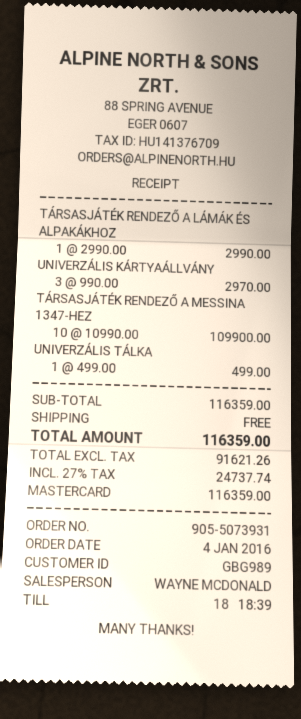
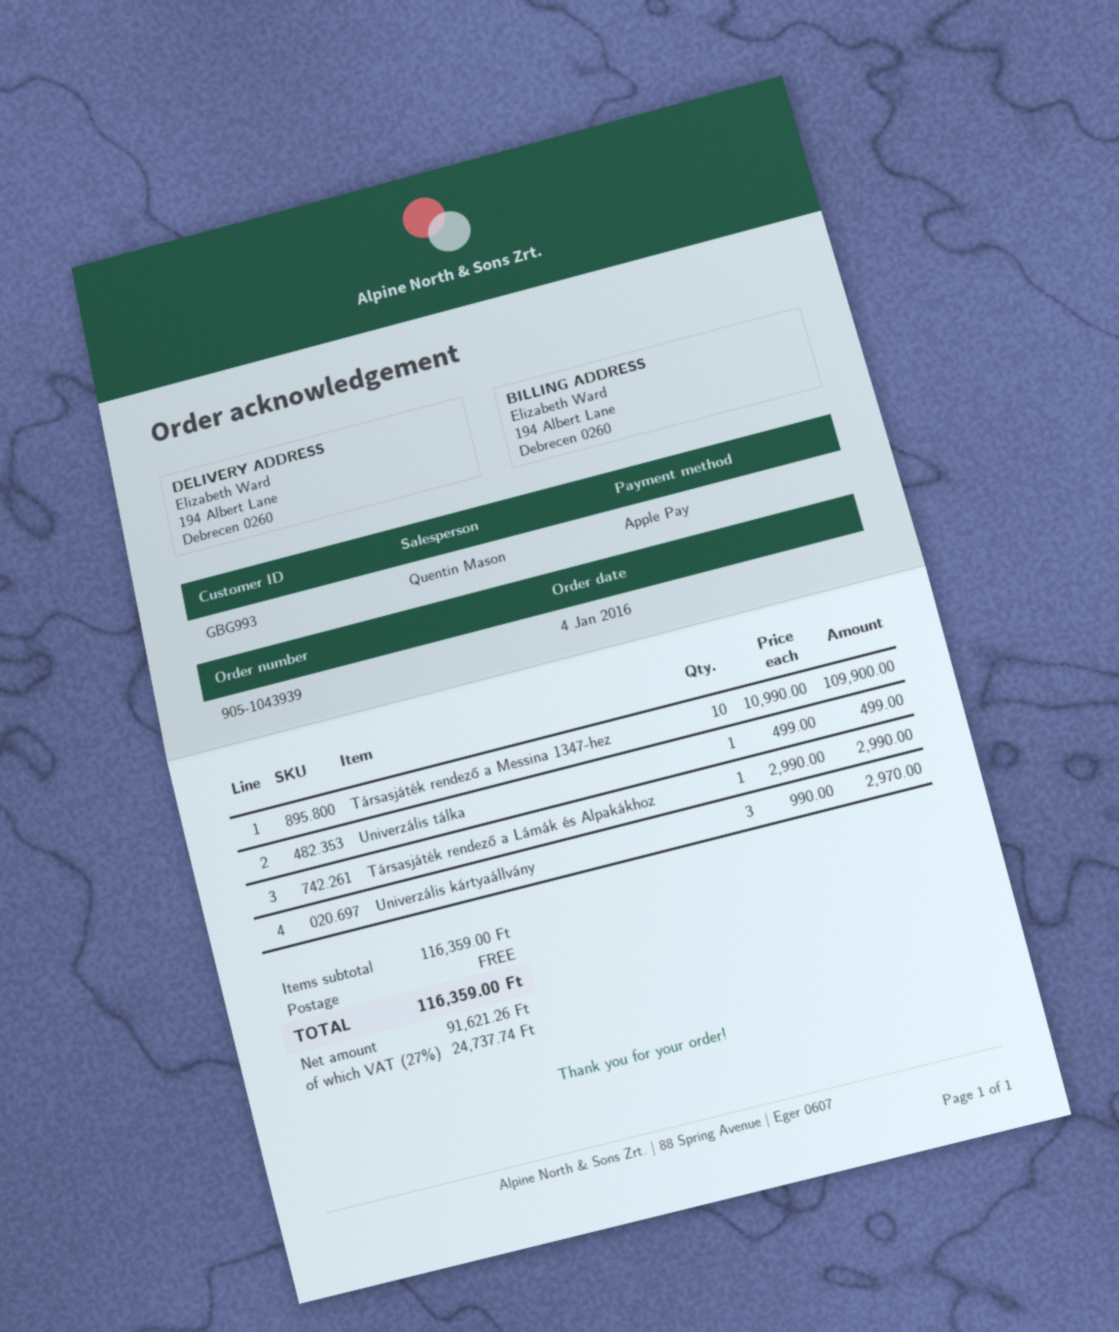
order number: 905-5073931 -> 905-1043939
customer number: GBG989 -> GBG993
sales rep: WAYNE MCDONALD -> Quentin Mason
payment method: Mastercard -> Apple Pay

